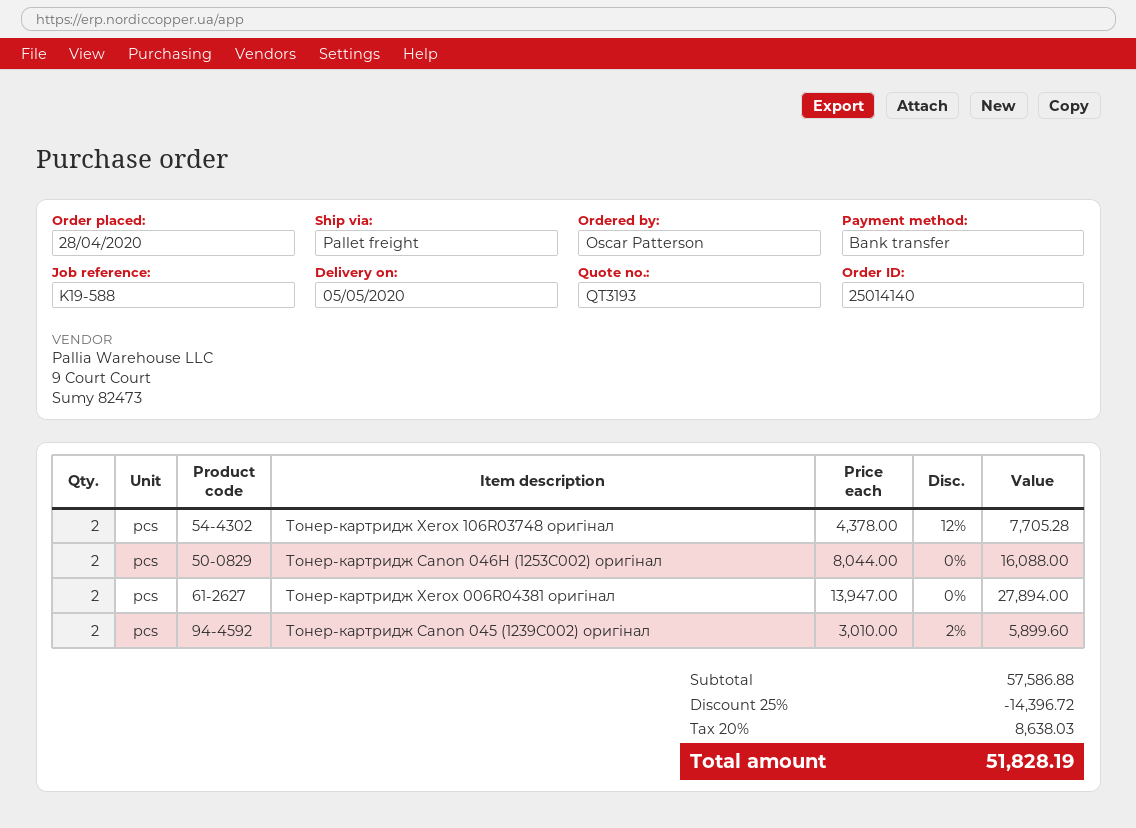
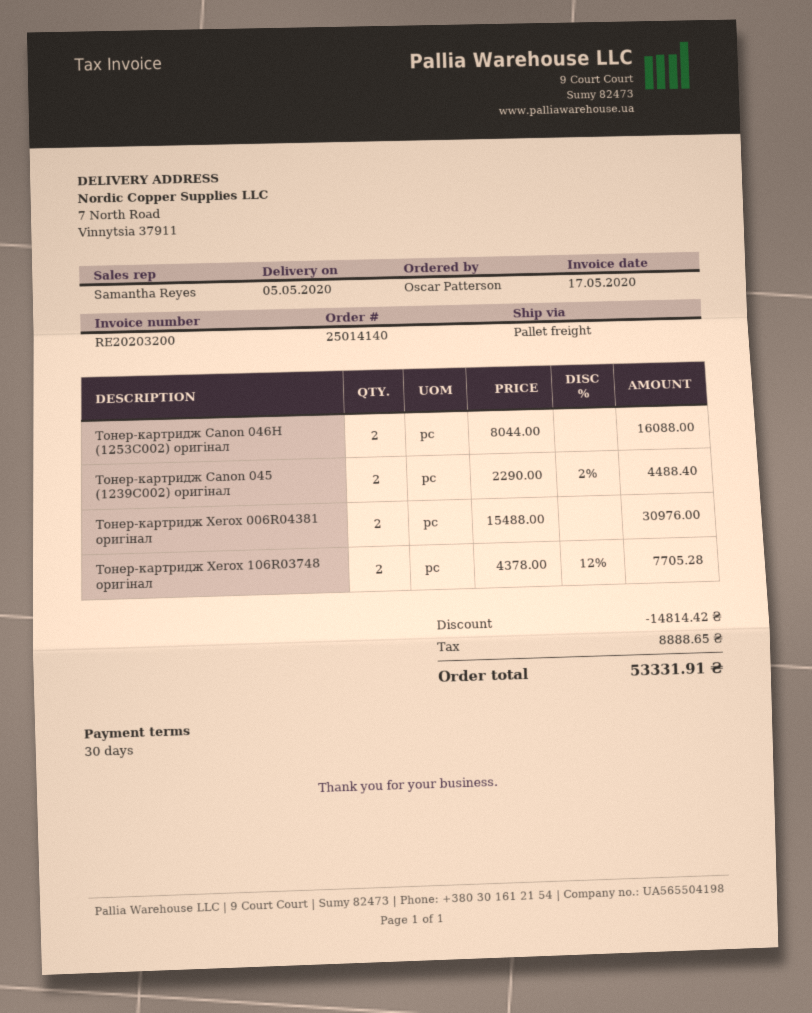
Тонер-картридж Xerox 006R04381 оригінал: 2 x 13947.00 = 27894.00 -> 2 x 15488.00 = 30976.00
Тонер-картридж Canon 045 (1239C002) оригінал: 2 x 3010.00 - 2% = 5899.60 -> 2 x 2290.00 - 2% = 4488.40
discount: 14396.72 -> 14814.42
tax: 8638.03 -> 8888.65
total: 51828.19 -> 53331.91

